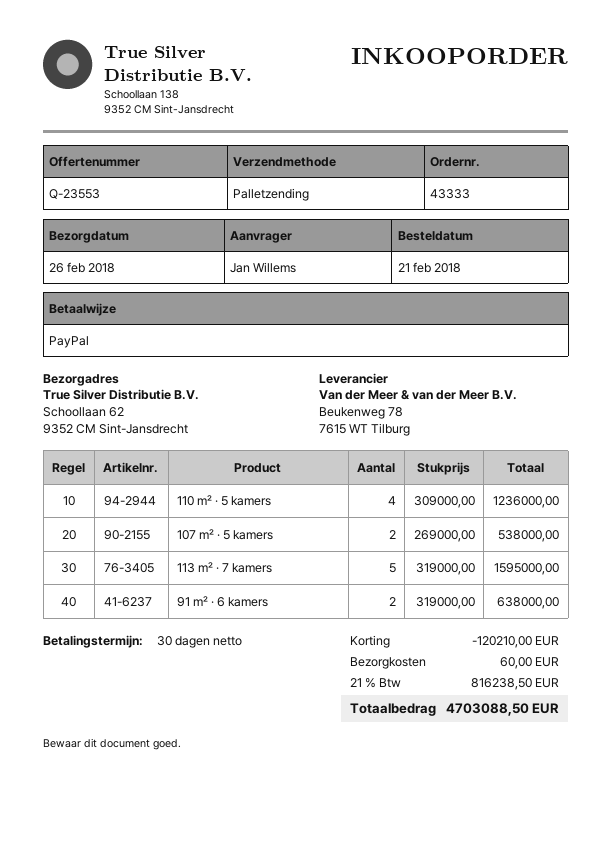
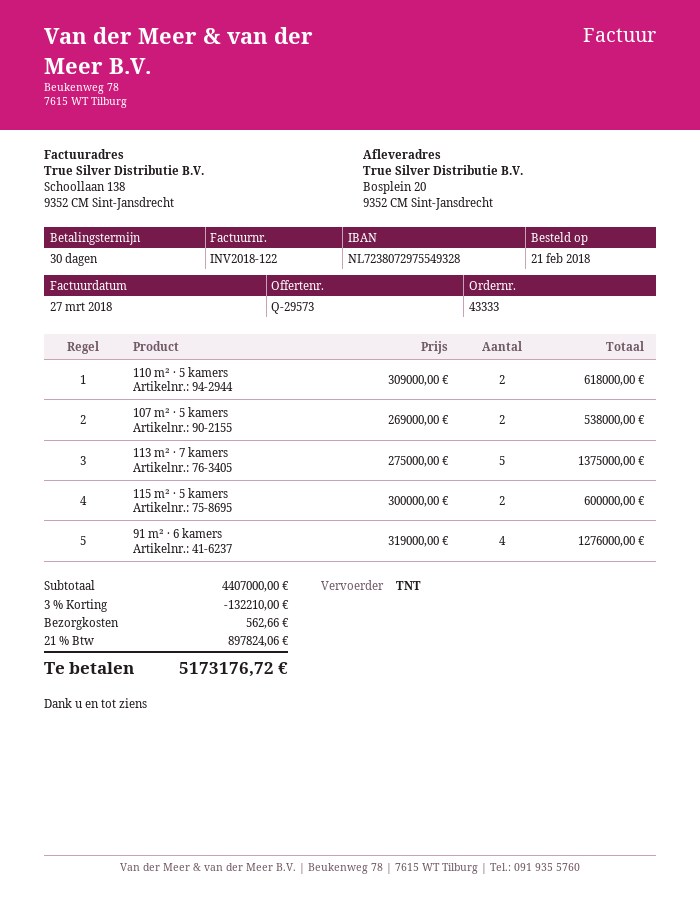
quote number: Q-23553 -> Q-29573
shipping method: pallet freight -> TNT
ship to: Schoollaan 62, 9352 CM Sint-Jansdrecht -> Bosplein 20, 9352 CM Sint-Jansdrecht
110 m² · 5 kamers: 4 x 309000.00 = 1236000.00 -> 2 x 309000.00 = 618000.00
113 m² · 7 kamers: 5 x 319000.00 = 1595000.00 -> 5 x 275000.00 = 1375000.00
91 m² · 6 kamers: 2 x 319000.00 = 638000.00 -> 4 x 319000.00 = 1276000.00
115 m² · 5 kamers: none -> 2 x 300000.00 = 600000.00
discount: 120210.00 -> 132210.00
shipping: 60.00 -> 562.66
tax: 21% = 816238.50 -> 21% = 897824.06
total: 4703088.50 -> 5173176.72

